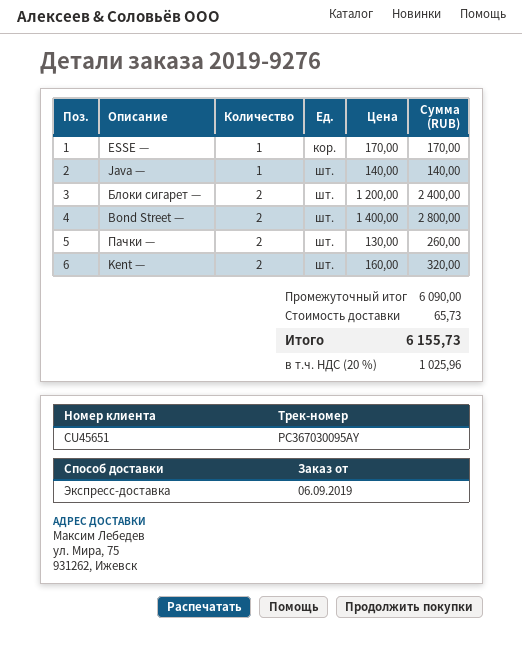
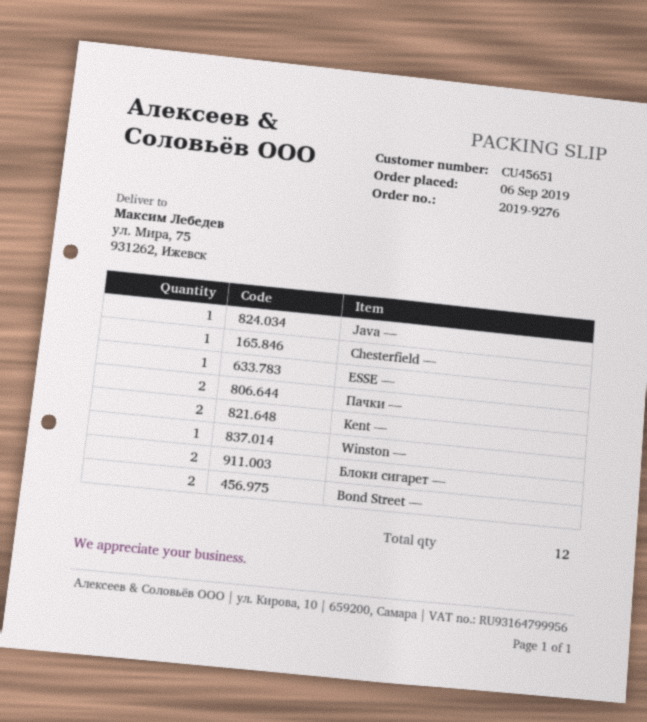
Chesterfield —: none -> 1
Winston —: none -> 1

